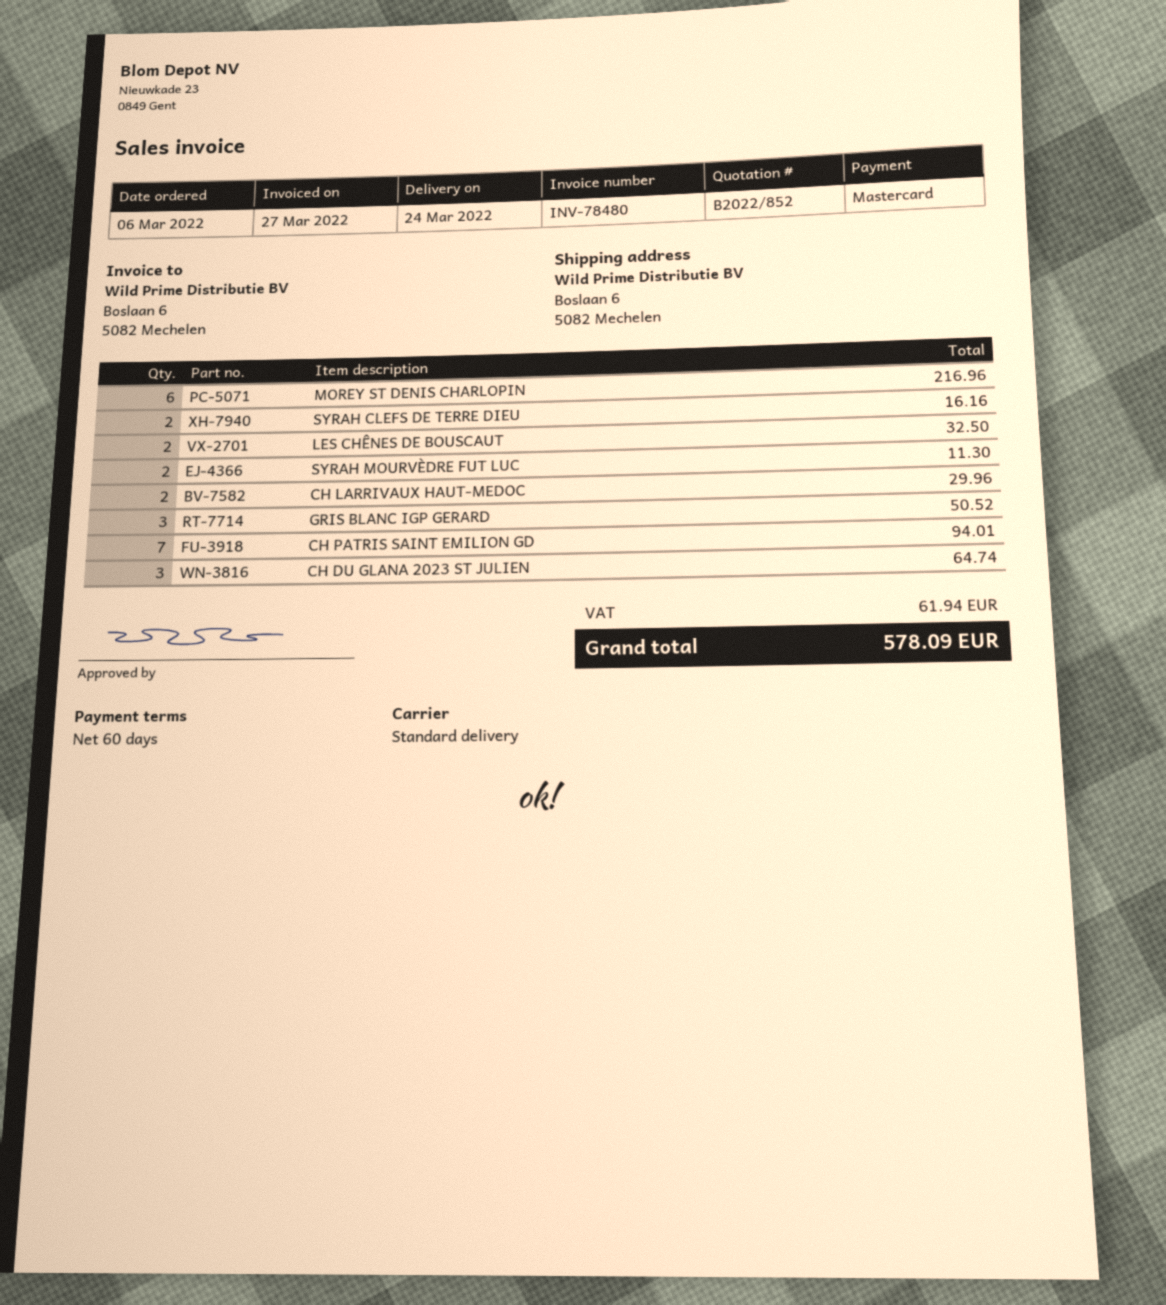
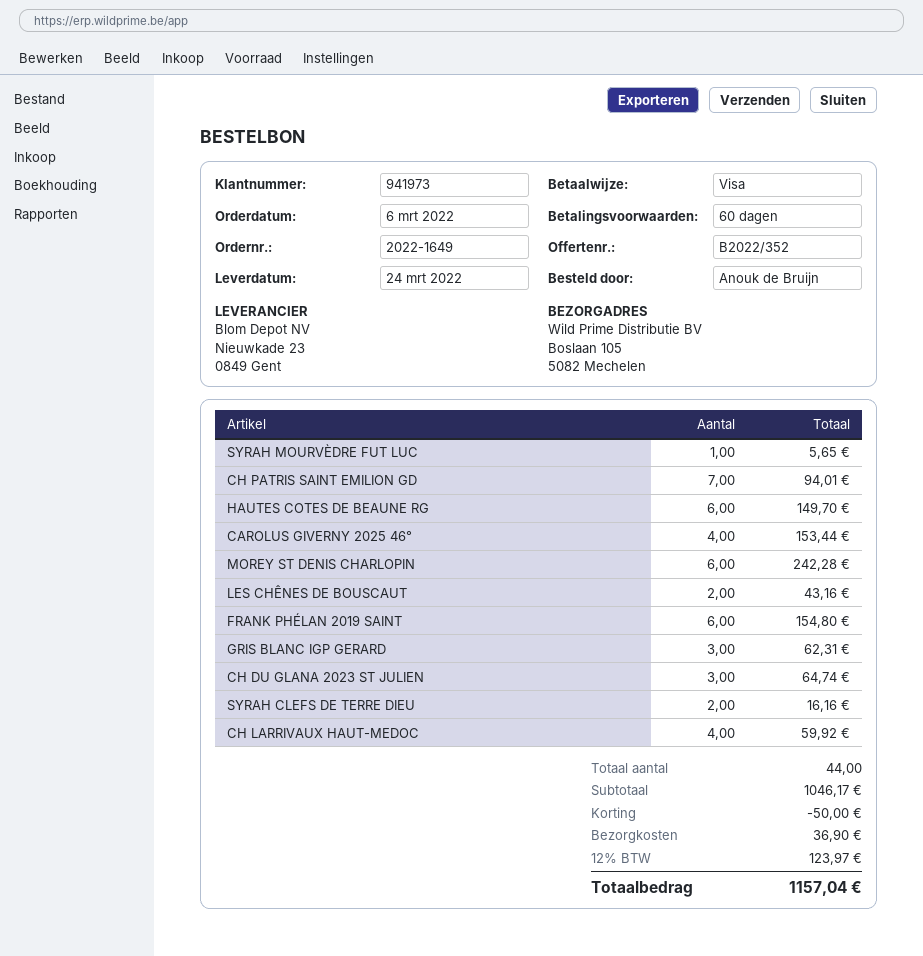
quote number: B2022/852 -> B2022/352
payment method: Mastercard -> Visa
ship to: Boslaan 6, 5082 Mechelen -> Boslaan 105, 5082 Mechelen
MOREY ST DENIS CHARLOPIN: 6 for 216.96 -> 6 for 242.28
LES CHÊNES DE BOUSCAUT: 2 for 32.50 -> 2 for 43.16
SYRAH MOURVÈDRE FUT LUC: 2 for 11.30 -> 1 for 5.65
CH LARRIVAUX HAUT-MEDOC: 2 for 29.96 -> 4 for 59.92
GRIS BLANC IGP GERARD: 3 for 50.52 -> 3 for 62.31
HAUTES COTES DE BEAUNE RG: none -> 6 for 149.70
CAROLUS GIVERNY 2025 46°: none -> 4 for 153.44
FRANK PHÉLAN 2019 SAINT: none -> 6 for 154.80
discount: none -> 50.00
shipping: none -> 36.90
tax: 61.94 -> 123.97
total: 578.09 -> 1157.04

